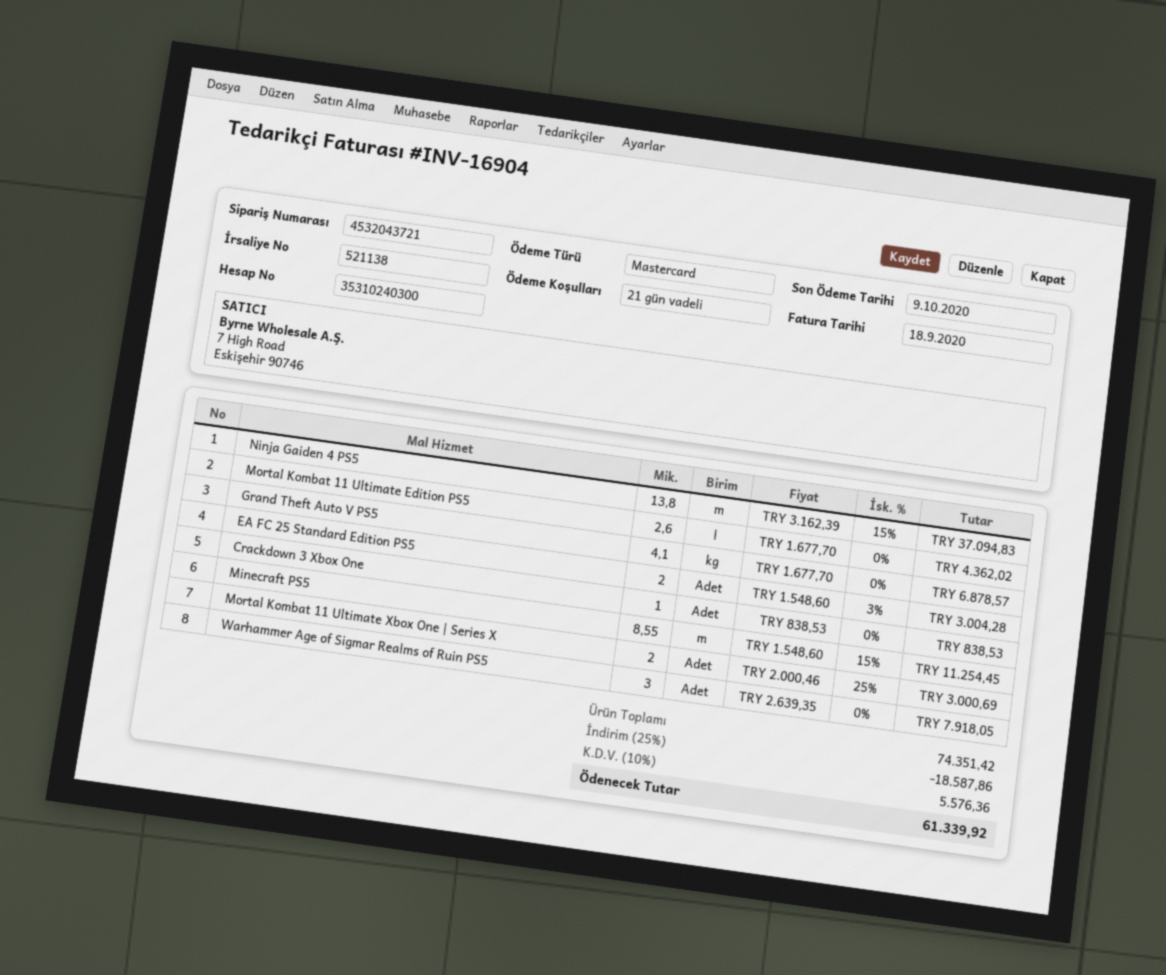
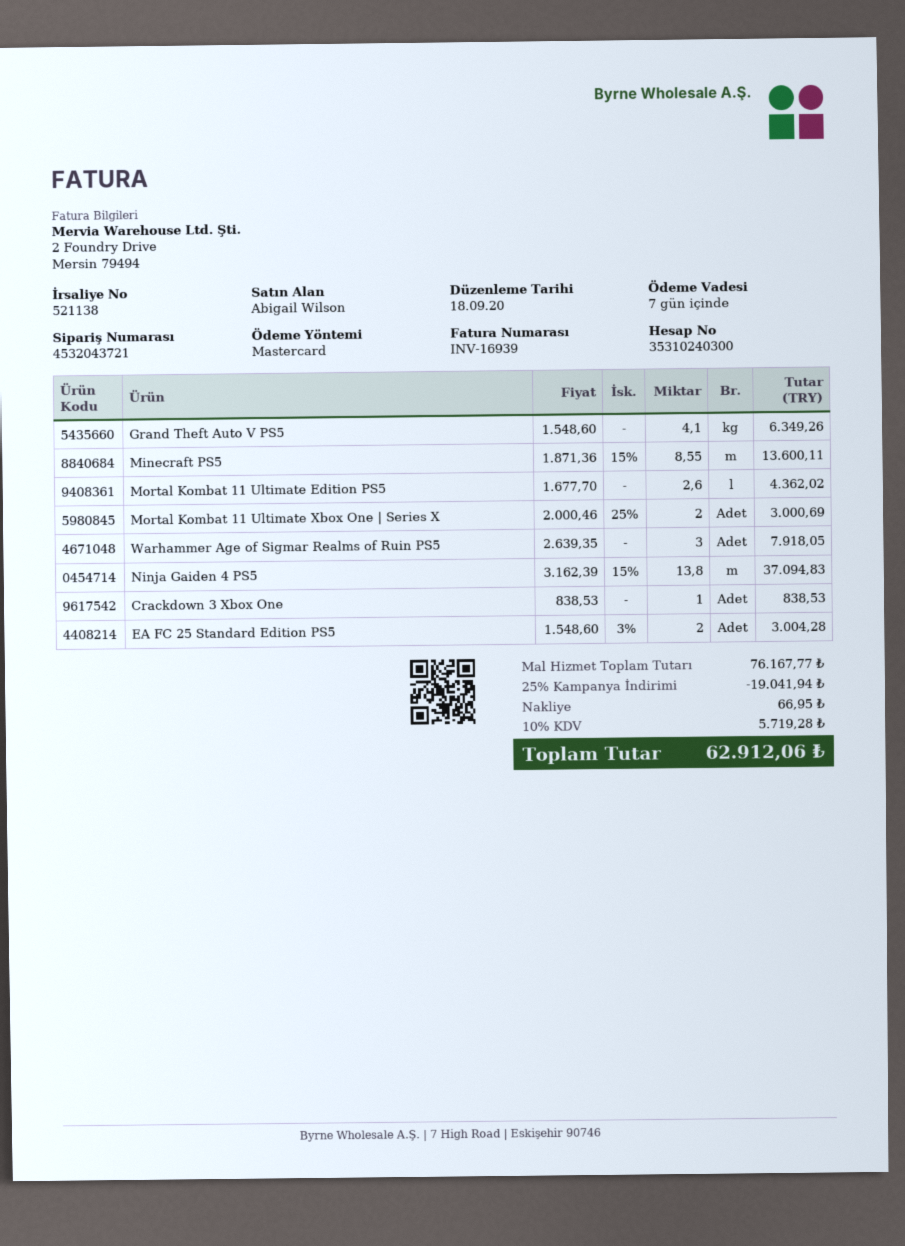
invoice number: INV-16904 -> INV-16939
payment terms: 21 days -> 7 days
Grand Theft Auto V PS5: 4.1 x 1677.70 = 6878.57 -> 4.1 x 1548.60 = 6349.26
Minecraft PS5: 8.55 x 1548.60 - 15% = 11254.45 -> 8.55 x 1871.36 - 15% = 13600.11
subtotal: 74351.42 -> 76167.77
discount: 25% = 18587.86 -> 25% = 19041.94
shipping: none -> 66.95
tax: 10% = 5576.36 -> 10% = 5719.28
total: 61339.92 -> 62912.06

